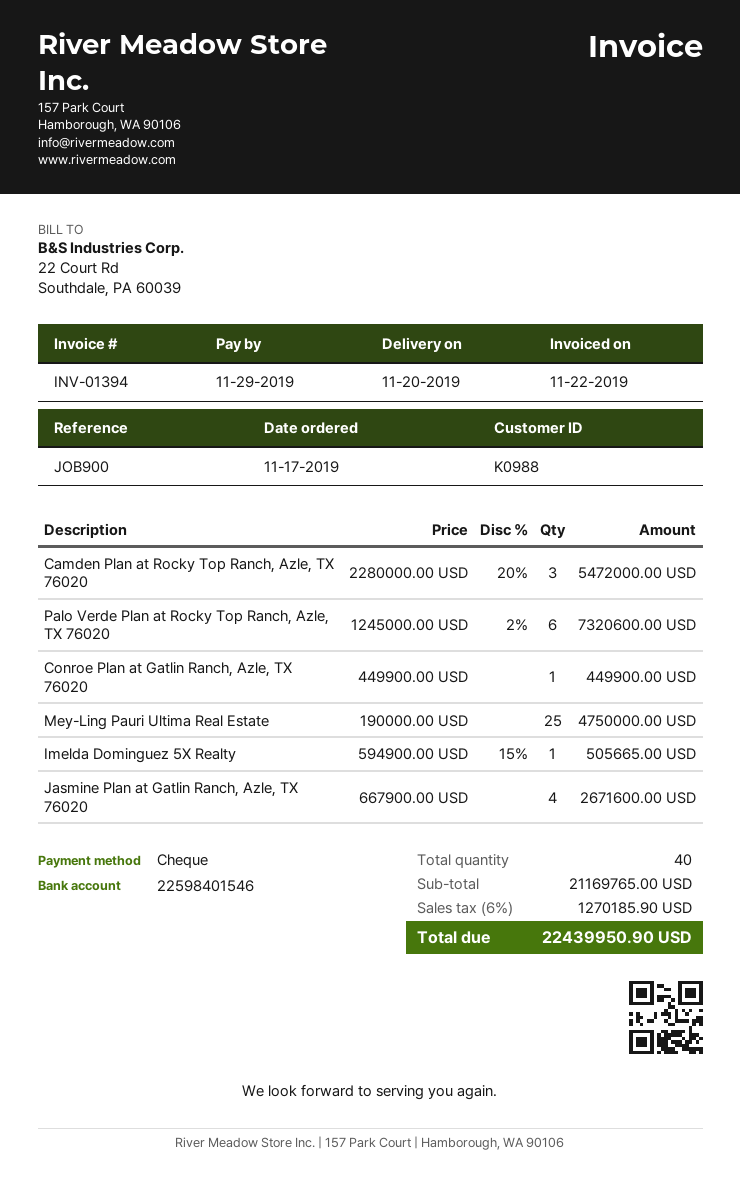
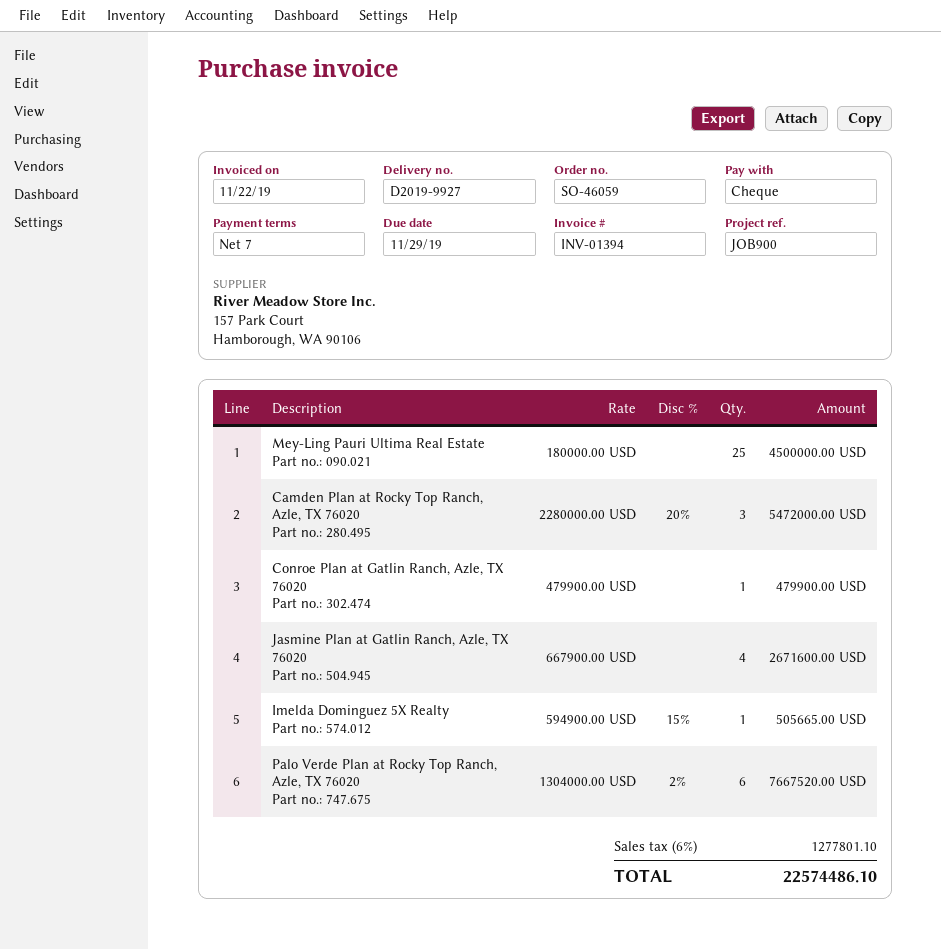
Palo Verde Plan at Rocky Top Ranch, Azle, TX 76020: 6 x 1245000.00 - 2% = 7320600.00 -> 6 x 1304000.00 - 2% = 7667520.00
Conroe Plan at Gatlin Ranch, Azle, TX 76020: 1 x 449900.00 = 449900.00 -> 1 x 479900.00 = 479900.00
Mey-Ling Pauri Ultima Real Estate: 25 x 190000.00 = 4750000.00 -> 25 x 180000.00 = 4500000.00
tax: 6% = 1270185.90 -> 6% = 1277801.10
total: 22439950.90 -> 22574486.10

